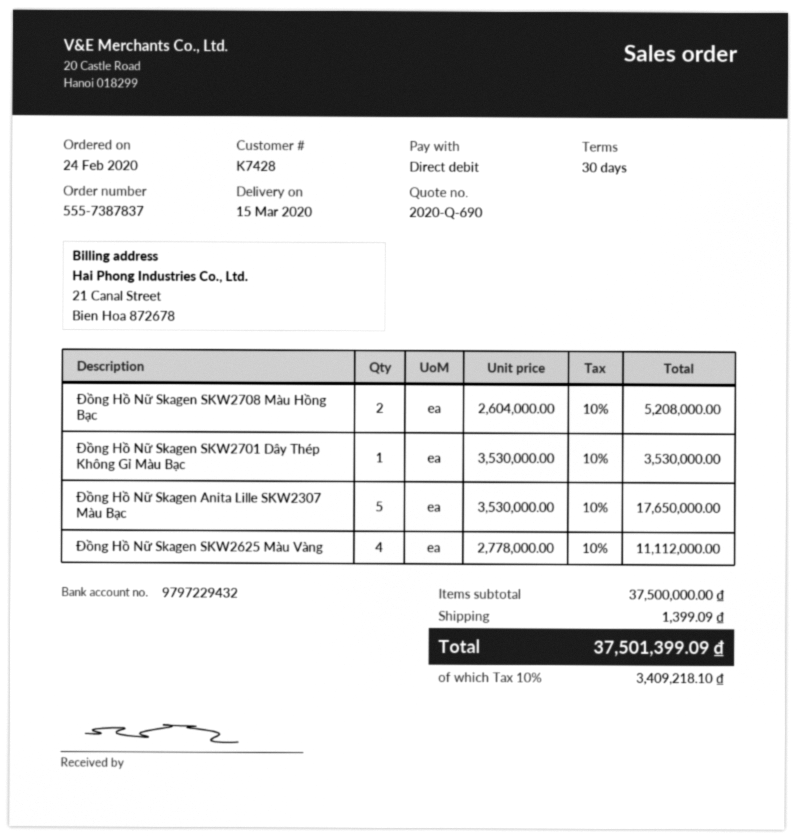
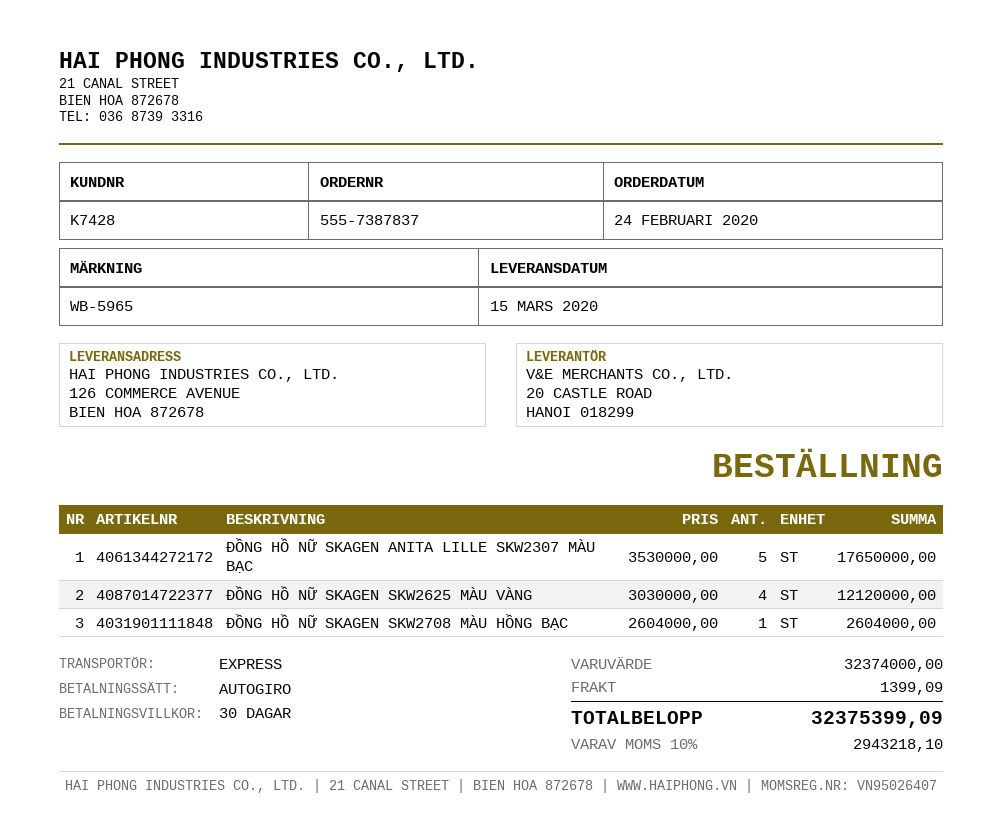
Đồng Hồ Nữ Skagen SKW2708 Màu Hồng Bạc: 2 x 2604000.00 = 5208000.00 -> 1 x 2604000.00 = 2604000.00
Đồng Hồ Nữ Skagen SKW2701 Dây Thép Không Gỉ Màu Bạc: 1 x 3530000.00 = 3530000.00 -> none
Đồng Hồ Nữ Skagen SKW2625 Màu Vàng: 4 x 2778000.00 = 11112000.00 -> 4 x 3030000.00 = 12120000.00
subtotal: 37500000.00 -> 32374000.00
tax: 10% = 3409218.10 -> 10% = 2943218.10
total: 37501399.09 -> 32375399.09

